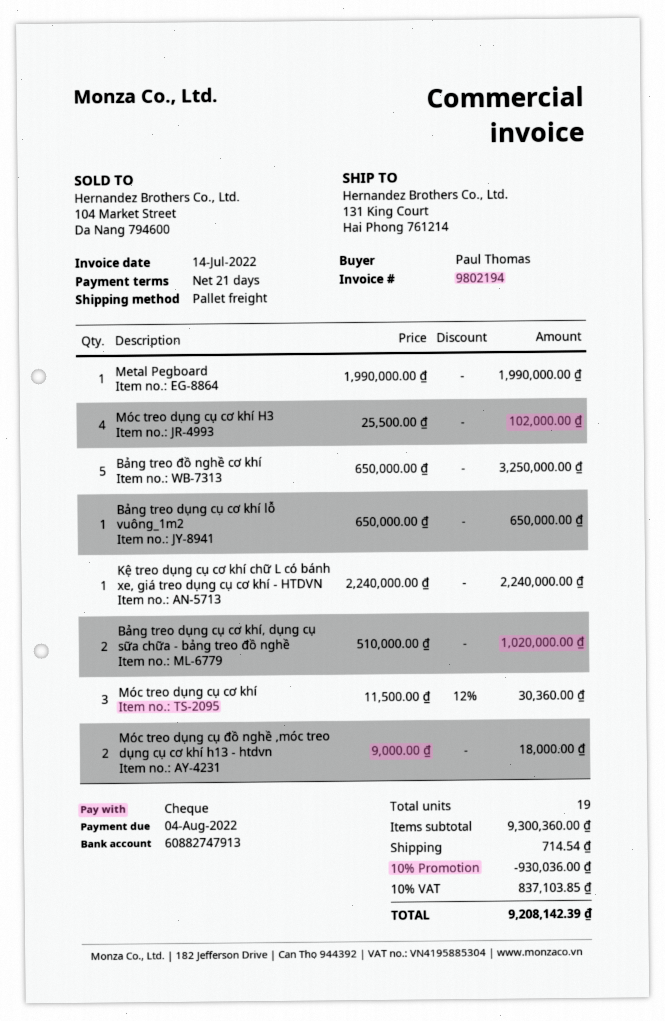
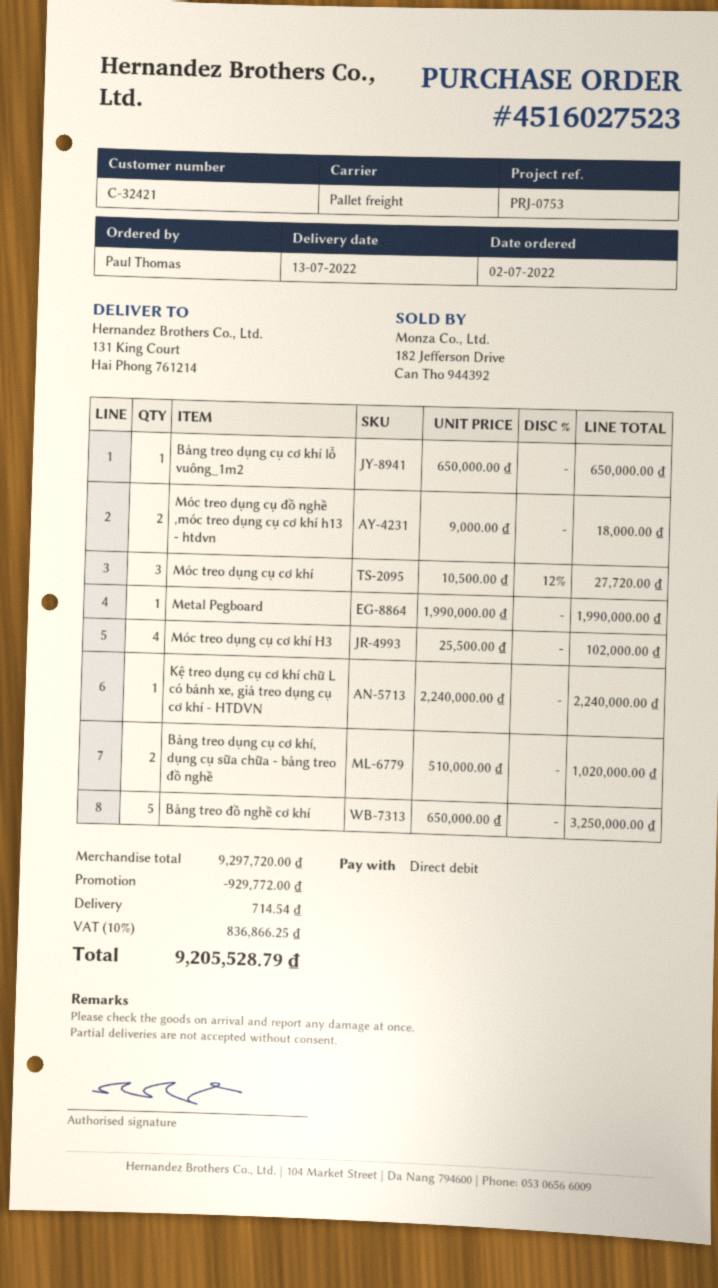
payment method: cheque -> direct debit
Móc treo dụng cụ cơ khí: 3 x 11500.00 - 12% = 30360.00 -> 3 x 10500.00 - 12% = 27720.00
subtotal: 9300360.00 -> 9297720.00
discount: 930036.00 -> 929772.00
tax: 10% = 837103.85 -> 10% = 836866.25
total: 9208142.39 -> 9205528.79

